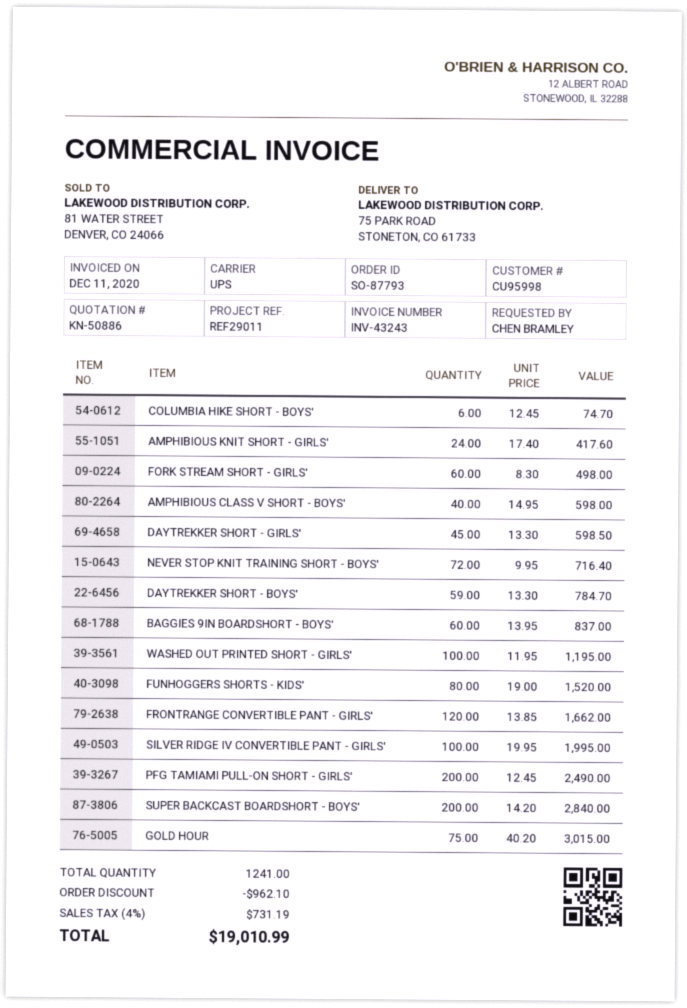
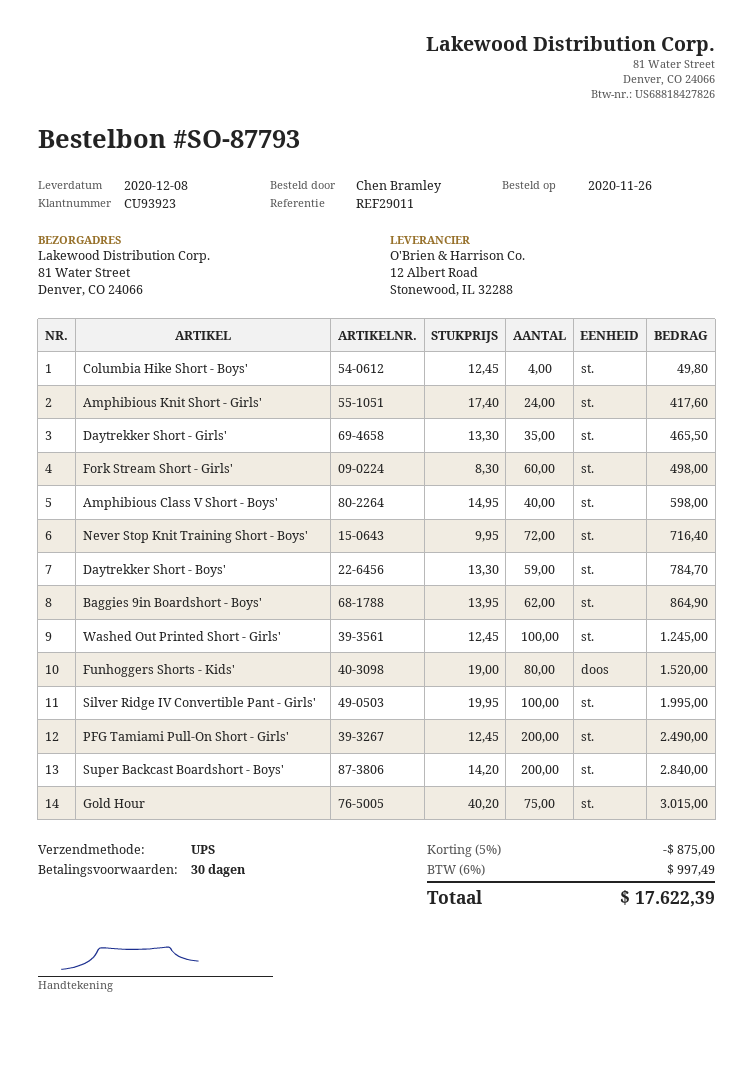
customer number: CU95998 -> CU93923
ship to: 75 PARK ROAD, STONETON, CO 61733 -> 81 Water Street, Denver, CO 24066
COLUMBIA HIKE SHORT - BOYS': 6 x 12.45 = 74.70 -> 4 x 12.45 = 49.80
DAYTREKKER SHORT - GIRLS': 45 x 13.30 = 598.50 -> 35 x 13.30 = 465.50
BAGGIES 9IN BOARDSHORT - BOYS': 60 x 13.95 = 837.00 -> 62 x 13.95 = 864.90
WASHED OUT PRINTED SHORT - GIRLS': 100 x 11.95 = 1195.00 -> 100 x 12.45 = 1245.00
FRONTRANGE CONVERTIBLE PANT - GIRLS': 120 x 13.85 = 1662.00 -> none
discount: 962.10 -> 875.00
tax: 4% = 731.19 -> 6% = 997.49
total: 19010.99 -> 17622.39

